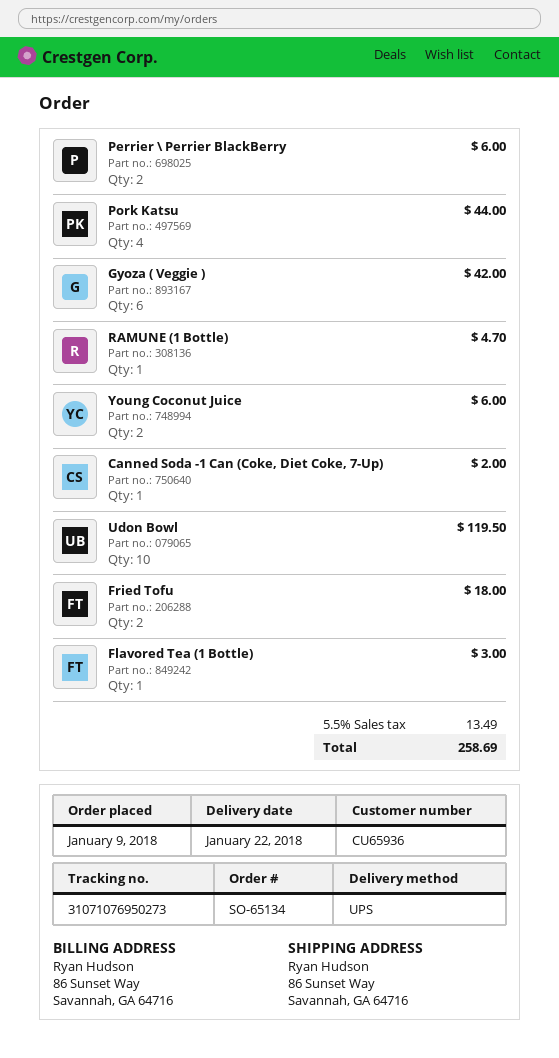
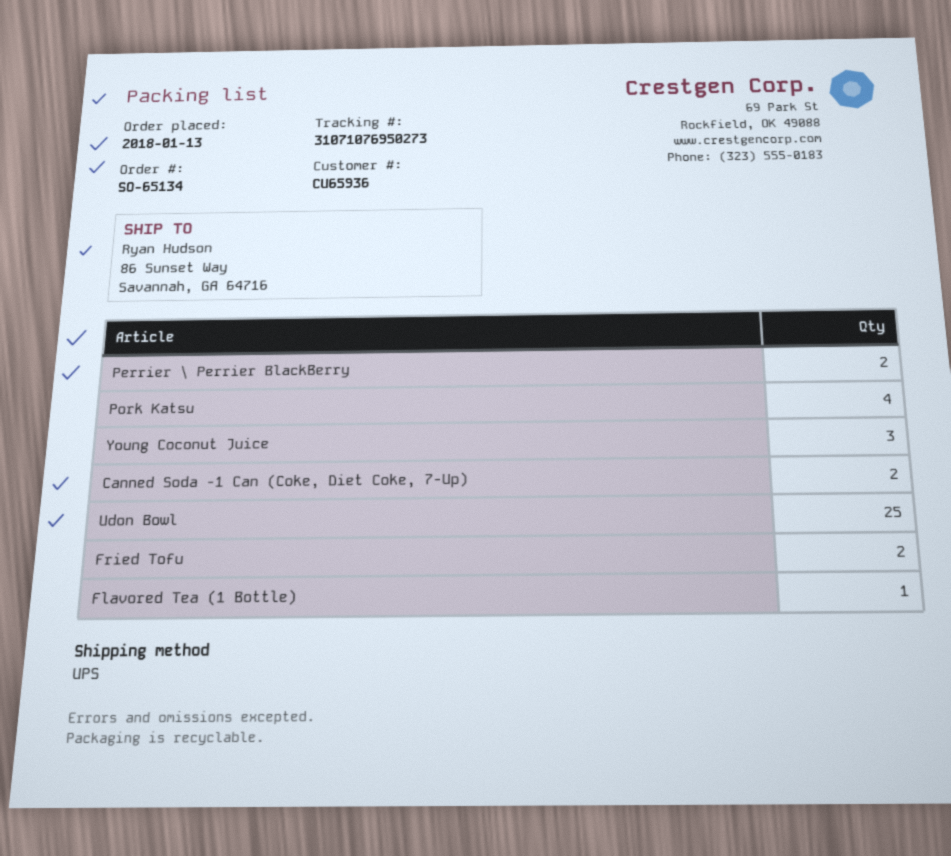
order date: 2018-01-09 -> 2018-01-13
Gyoza ( Veggie ): 6 -> none
RAMUNE (1 Bottle): 1 -> none
Young Coconut Juice: 2 -> 3
Canned Soda -1 Can (Coke, Diet Coke, 7-Up): 1 -> 2
Udon Bowl: 10 -> 25

